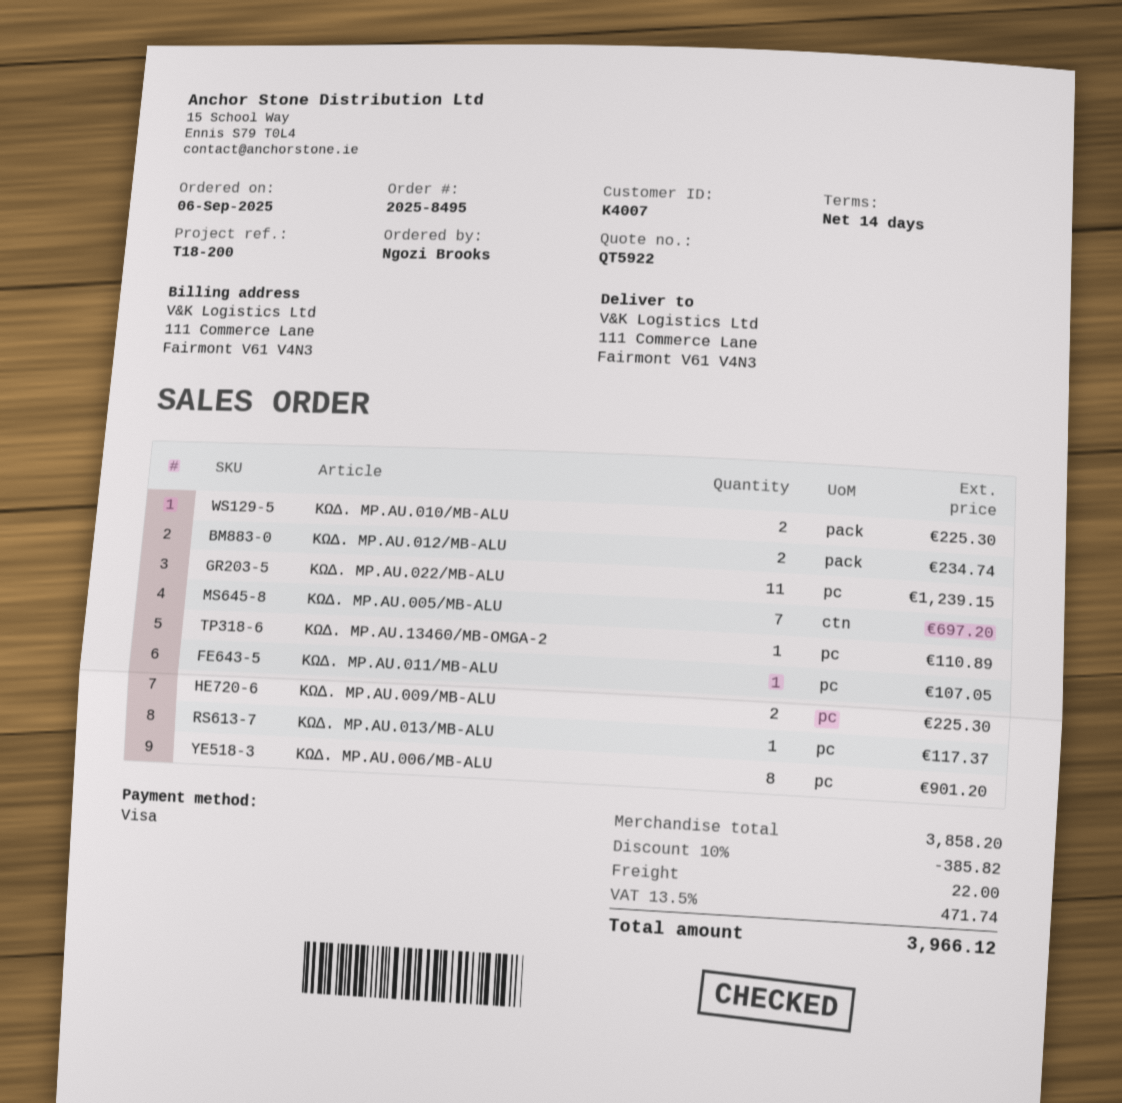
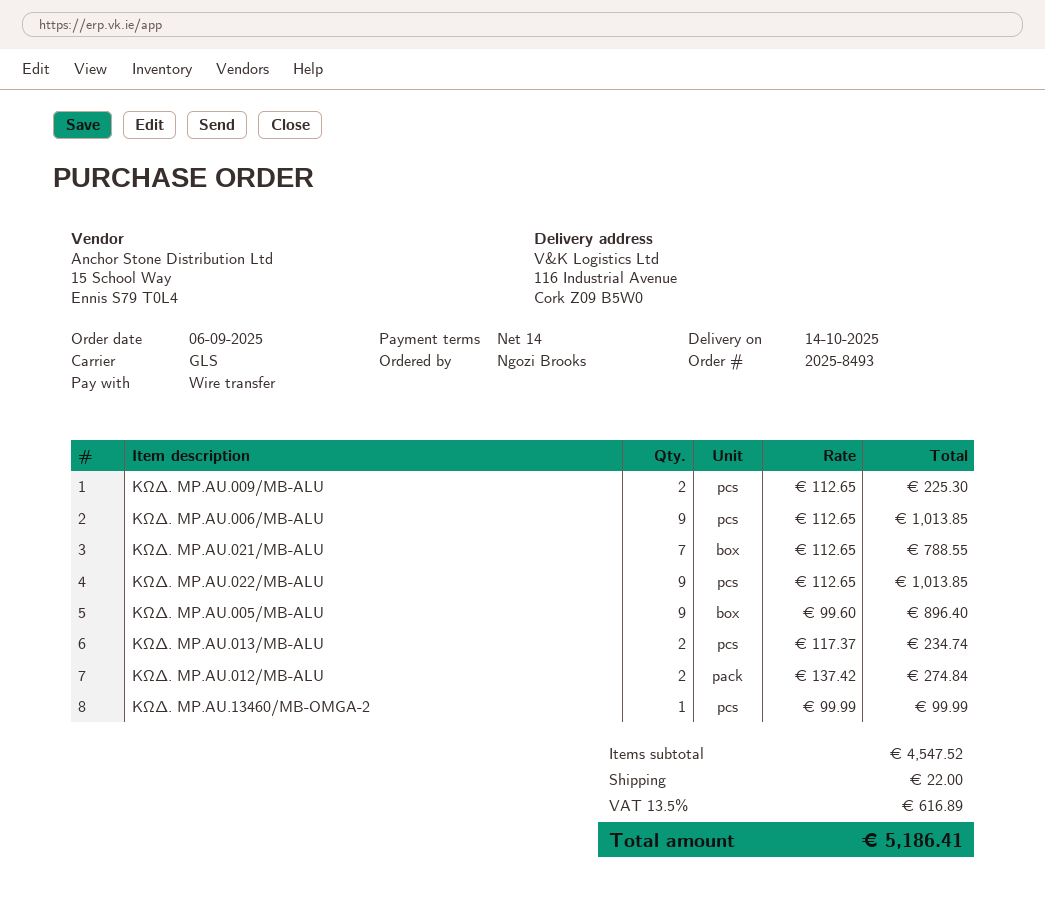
order number: 2025-8495 -> 2025-8493
payment method: Visa -> bank transfer
ship to: 111 Commerce Lane, Fairmont V61 V4N3 -> 116 Industrial Avenue, Cork Z09 B5W0
ΚΩΔ. MP.AU.010/MB-ALU: 2 for 225.30 -> none
ΚΩΔ. MP.AU.012/MB-ALU: 2 for 234.74 -> 2 for 274.84
ΚΩΔ. MP.AU.022/MB-ALU: 11 for 1239.15 -> 9 for 1013.85
ΚΩΔ. MP.AU.005/MB-ALU: 7 for 697.20 -> 9 for 896.40
ΚΩΔ. MP.AU.13460/MB-OMGA-2: 1 for 110.89 -> 1 for 99.99
ΚΩΔ. MP.AU.011/MB-ALU: 1 for 107.05 -> none
ΚΩΔ. MP.AU.013/MB-ALU: 1 for 117.37 -> 2 for 234.74
ΚΩΔ. MP.AU.006/MB-ALU: 8 for 901.20 -> 9 for 1013.85
ΚΩΔ. MP.AU.021/MB-ALU: none -> 7 for 788.55
subtotal: 3858.20 -> 4547.52
discount: 10% = 385.82 -> none
tax: 13.5% = 471.74 -> 13.5% = 616.89
total: 3966.12 -> 5186.41

